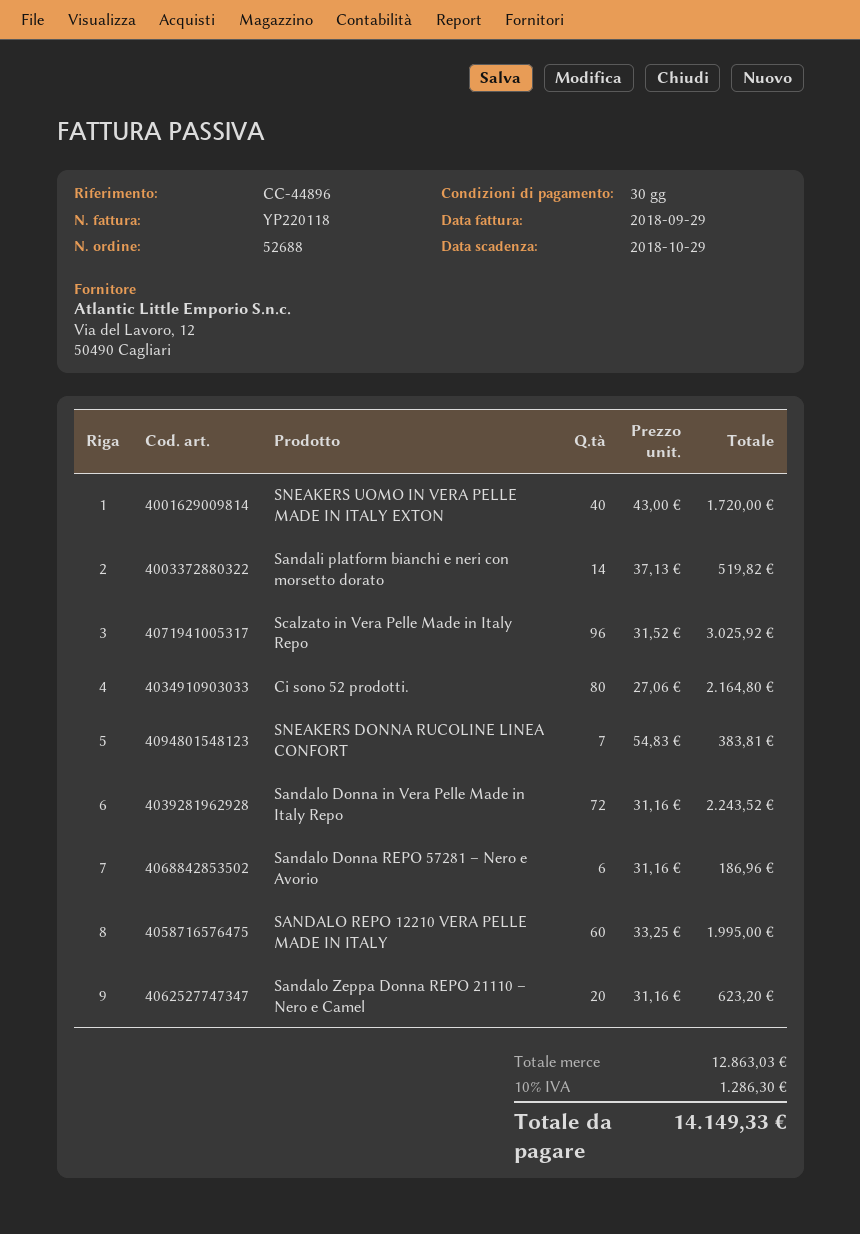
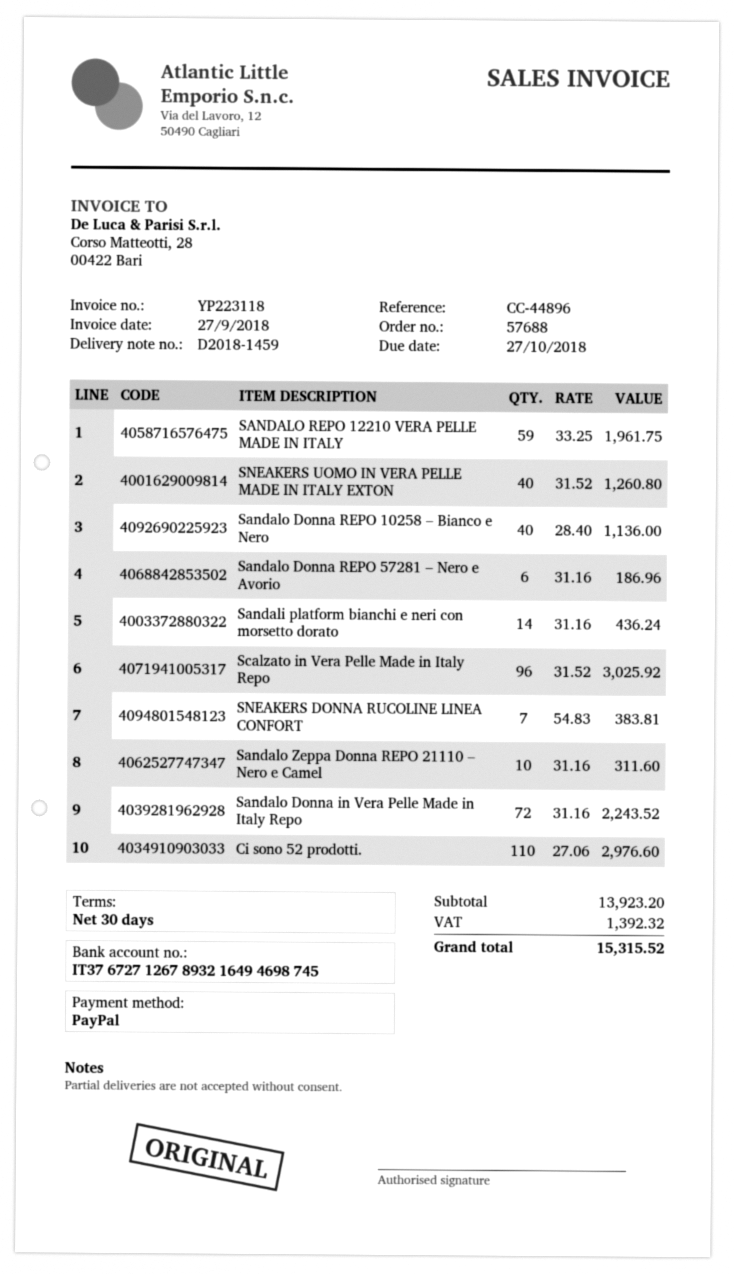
order number: 52688 -> 57688
invoice number: YP220118 -> YP223118
invoice date: 2018-09-29 -> 2018-09-27
due date: 2018-10-29 -> 2018-10-27
SNEAKERS UOMO IN VERA PELLE MADE IN ITALY EXTON: 40 x 43.00 = 1720.00 -> 40 x 31.52 = 1260.80
Sandali platform bianchi e neri con morsetto dorato: 14 x 37.13 = 519.82 -> 14 x 31.16 = 436.24
Ci sono 52 prodotti.: 80 x 27.06 = 2164.80 -> 110 x 27.06 = 2976.60
SANDALO REPO 12210 VERA PELLE MADE IN ITALY: 60 x 33.25 = 1995.00 -> 59 x 33.25 = 1961.75
Sandalo Zeppa Donna REPO 21110 – Nero e Camel: 20 x 31.16 = 623.20 -> 10 x 31.16 = 311.60
Sandalo Donna REPO 10258 – Bianco e Nero: none -> 40 x 28.40 = 1136.00
subtotal: 12863.03 -> 13923.20
tax: 1286.30 -> 1392.32
total: 14149.33 -> 15315.52

